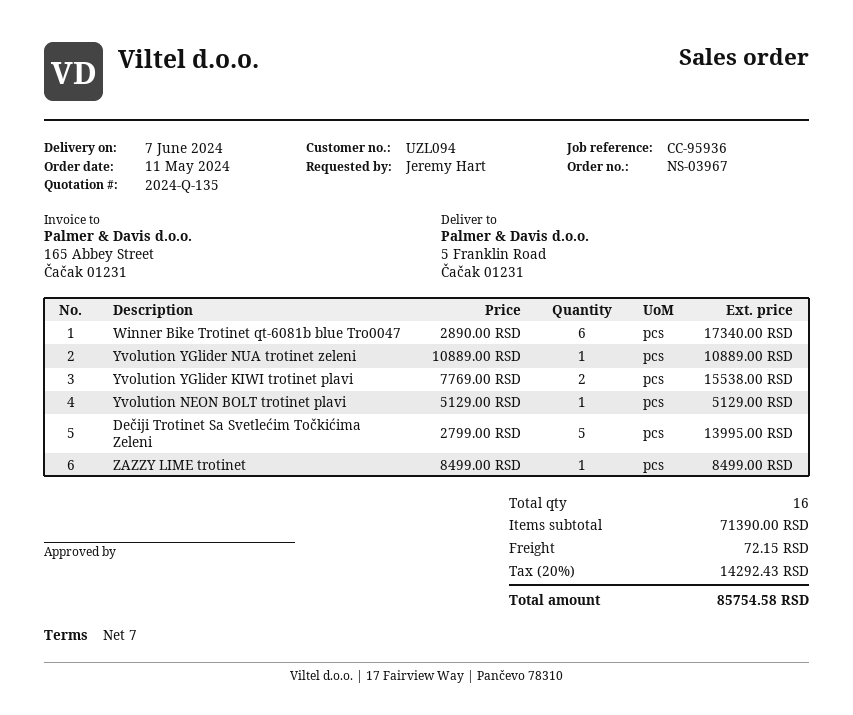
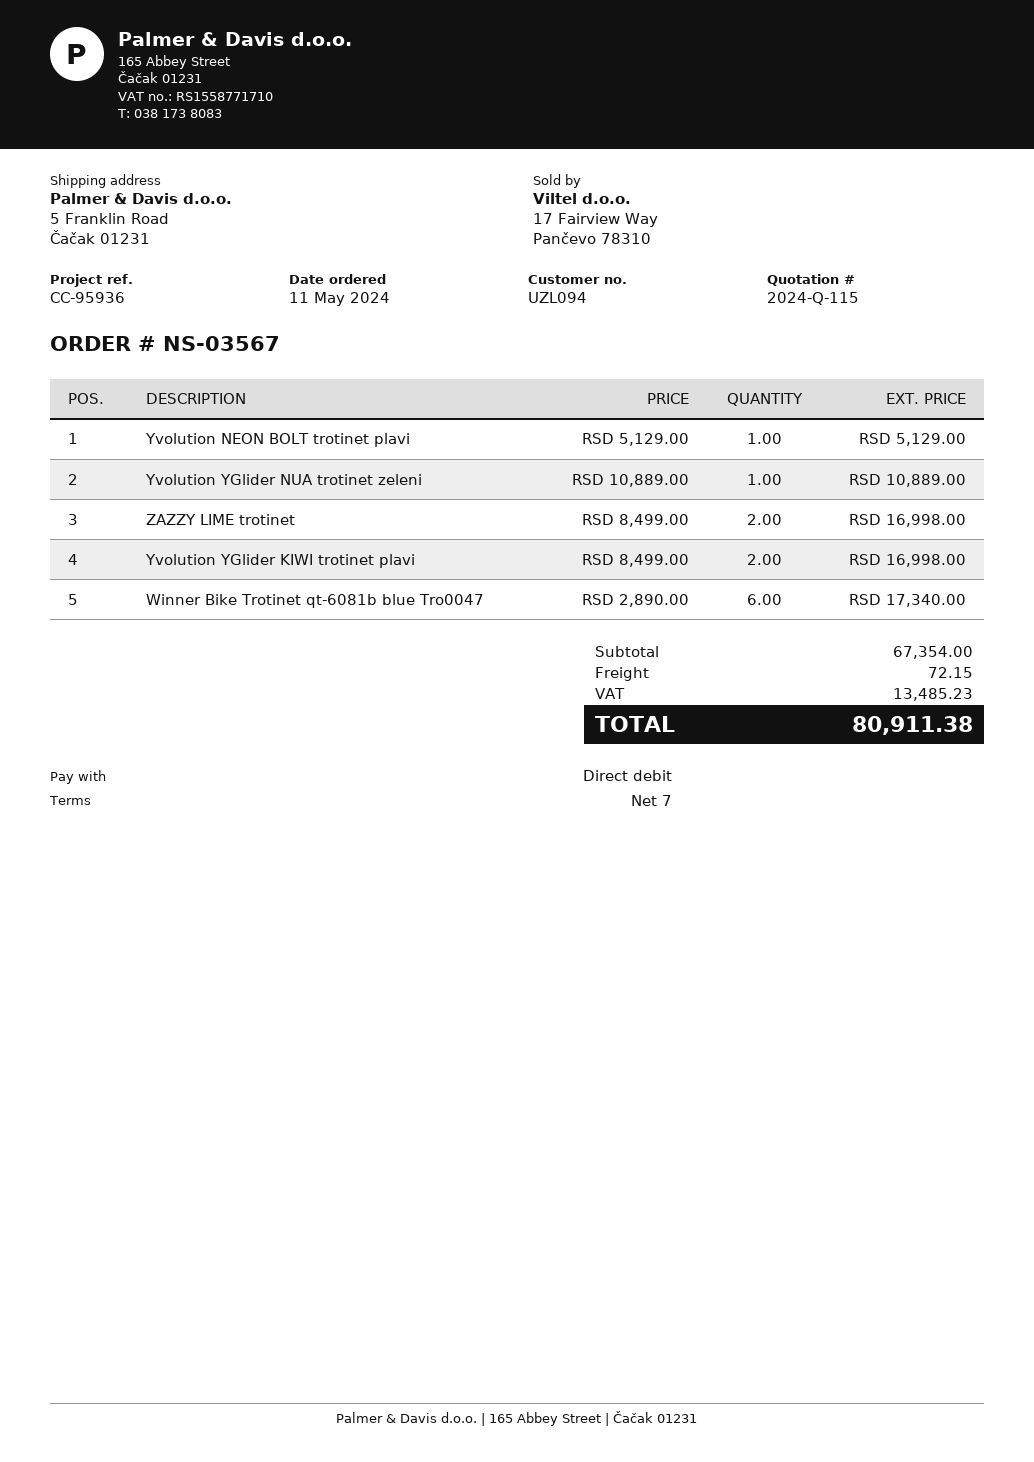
quote number: 2024-Q-135 -> 2024-Q-115
order number: NS-03967 -> NS-03567
Yvolution YGlider KIWI trotinet plavi: 2 x 7769.00 = 15538.00 -> 2 x 8499.00 = 16998.00
Dečiji Trotinet Sa Svetlećim Točkićima Zeleni: 5 x 2799.00 = 13995.00 -> none
ZAZZY LIME trotinet: 1 x 8499.00 = 8499.00 -> 2 x 8499.00 = 16998.00
subtotal: 71390.00 -> 67354.00
tax: 14292.43 -> 13485.23
total: 85754.58 -> 80911.38

